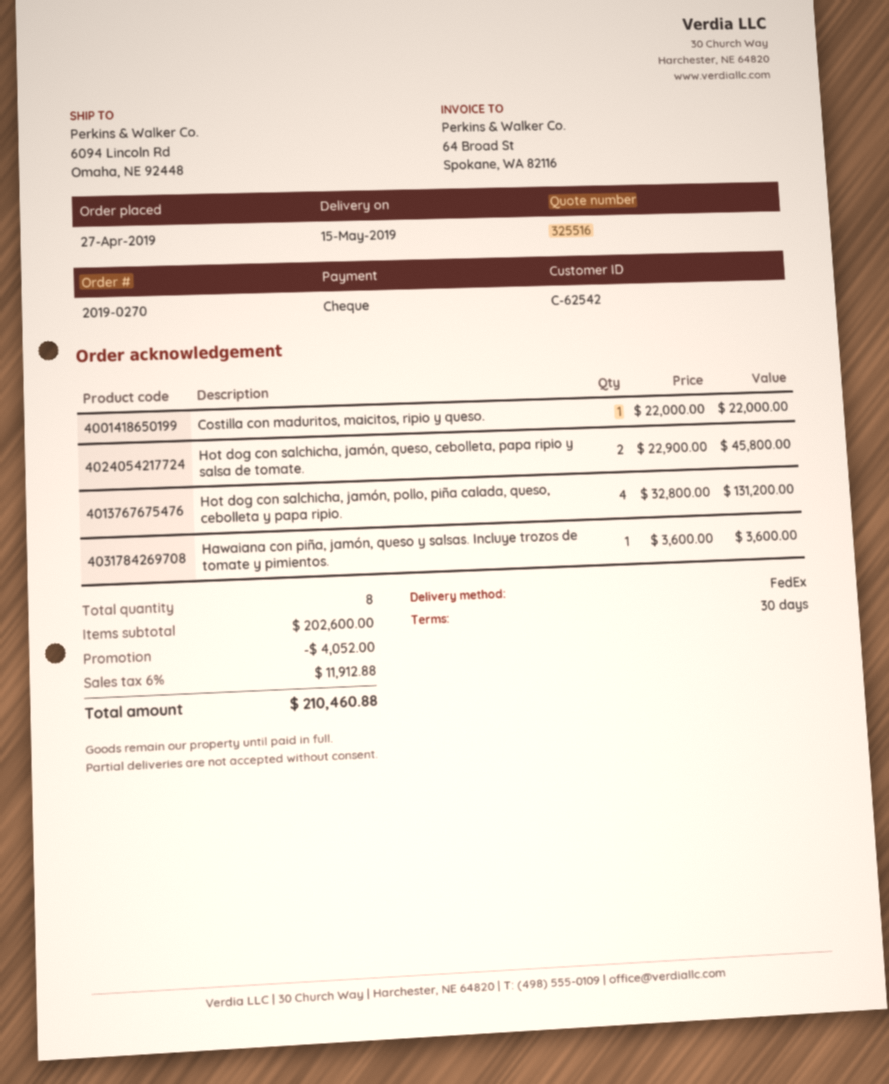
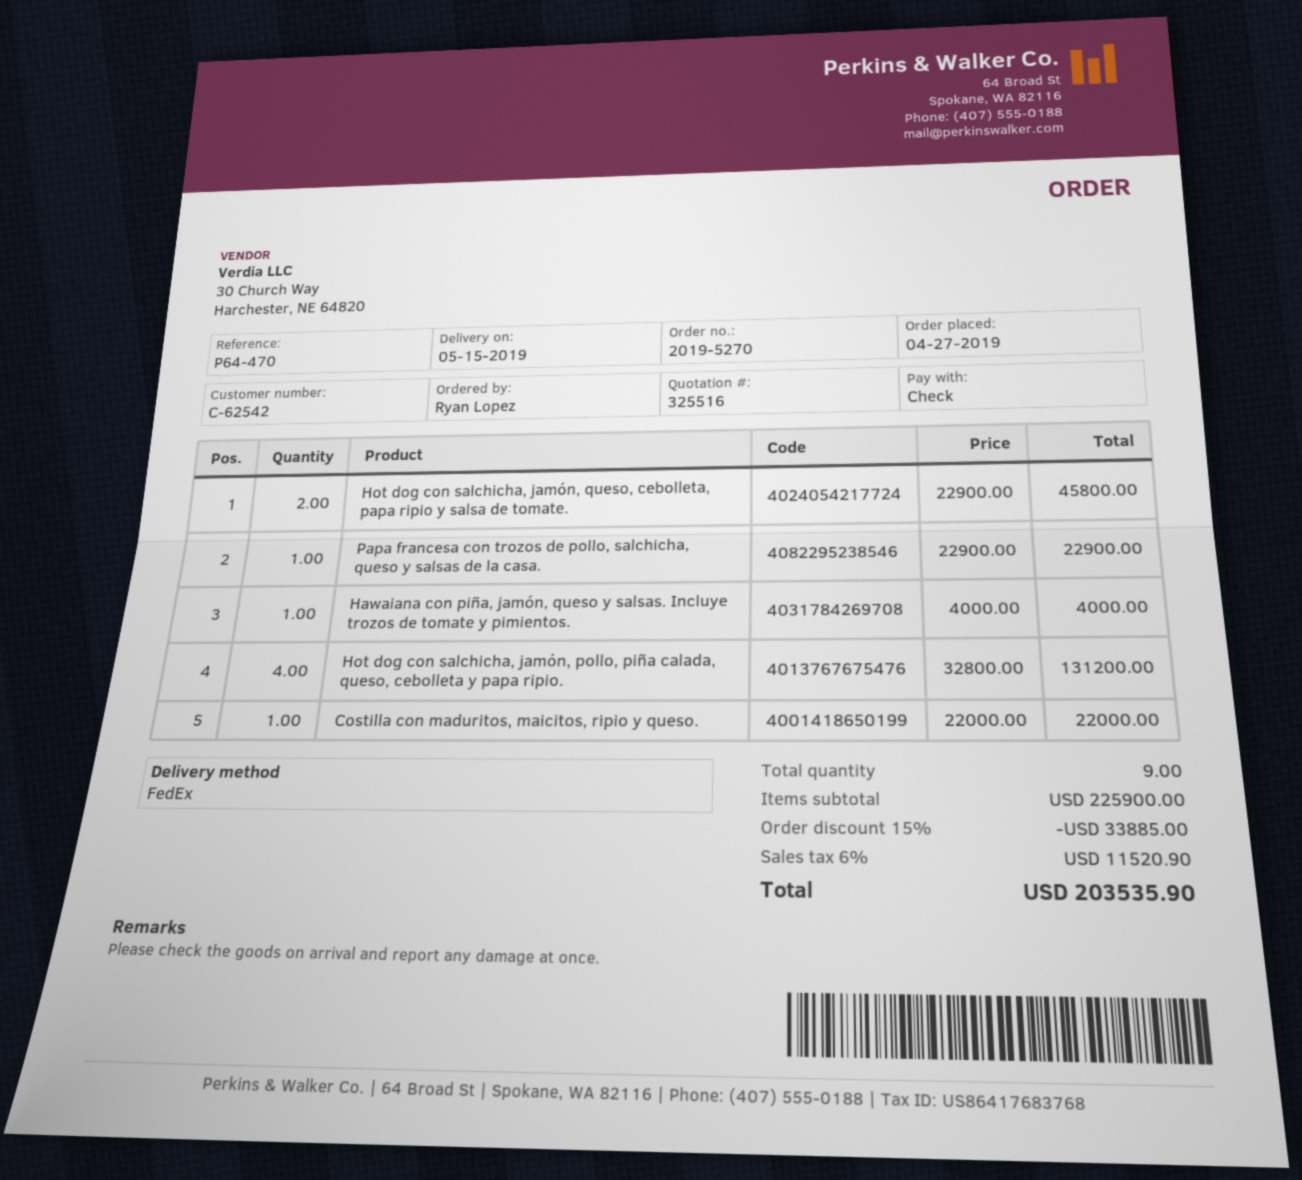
order number: 2019-0270 -> 2019-5270
Hawaiana con piña, jamón, queso y salsas. Incluye trozos de tomate y pimientos.: 1 x 3600.00 = 3600.00 -> 1 x 4000.00 = 4000.00
Papa francesa con trozos de pollo, salchicha, queso y salsas de la casa.: none -> 1 x 22900.00 = 22900.00
total quantity: 8 -> 9
subtotal: 202600.00 -> 225900.00
discount: 4052.00 -> 33885.00
tax: 6% = 11912.88 -> 6% = 11520.90
total: 210460.88 -> 203535.90

